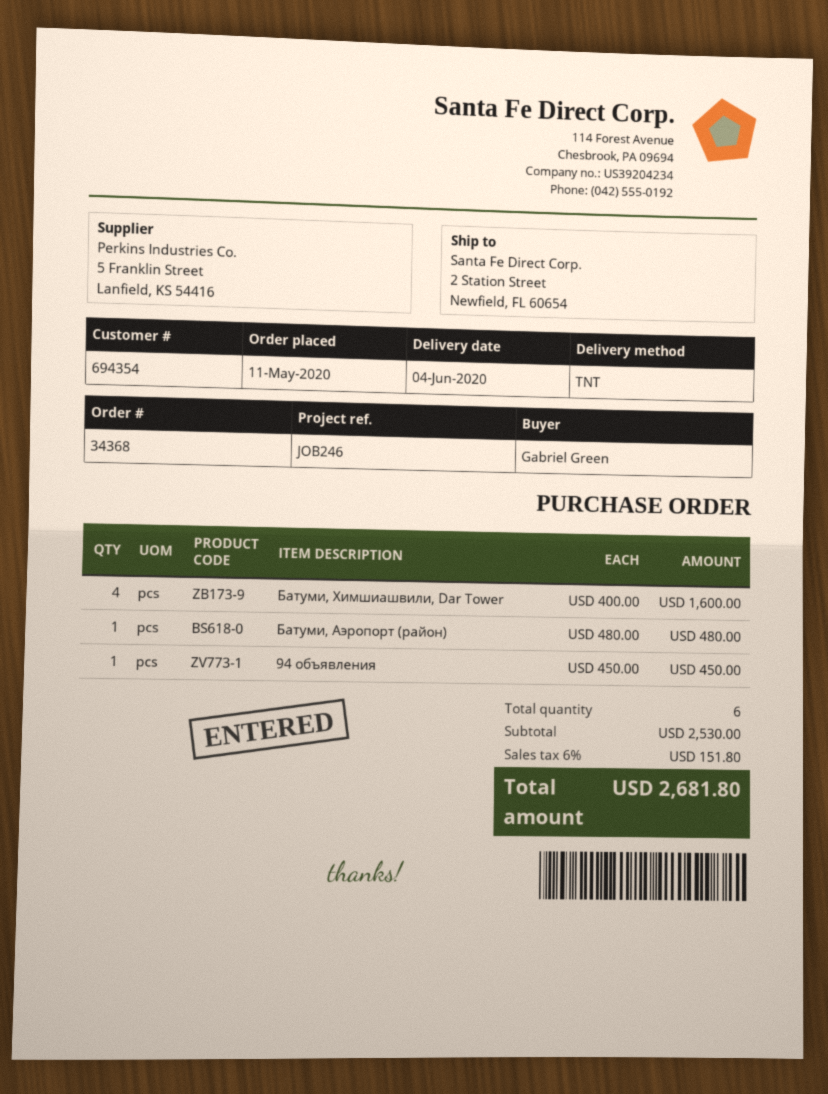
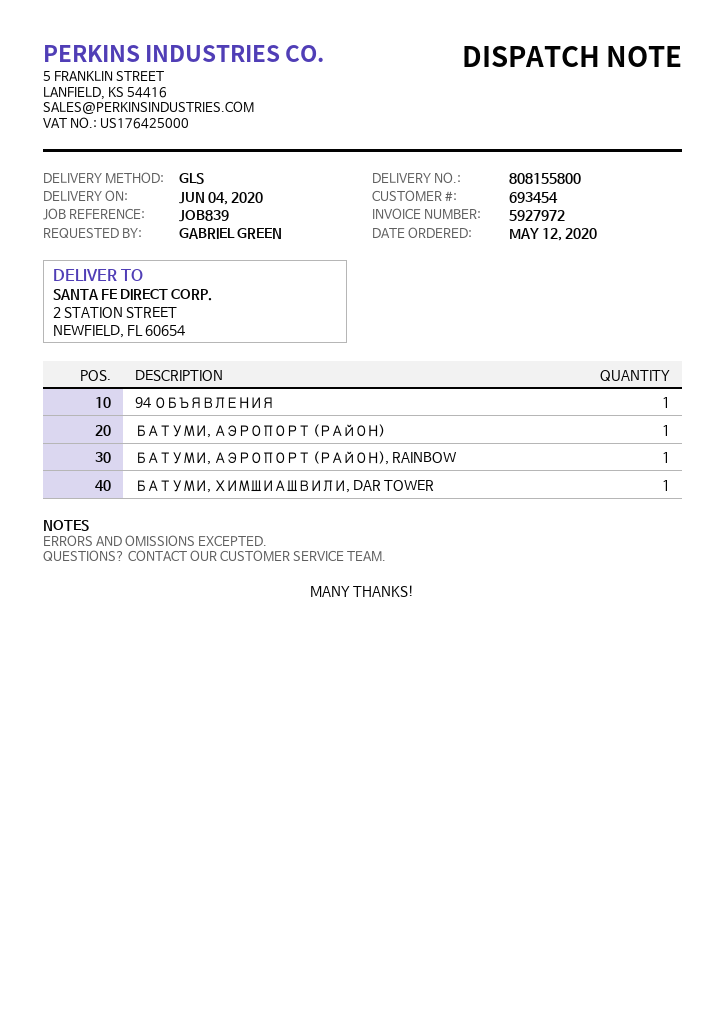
order date: 2020-05-11 -> 2020-05-12
customer number: 694354 -> 693454
reference: JOB246 -> JOB839
shipping method: TNT -> GLS
Батуми, Химшиашвили, Dar Tower: 4 -> 1
БАТУМИ, АЭРОПОРТ (РАЙОН), RAINBOW: none -> 1

